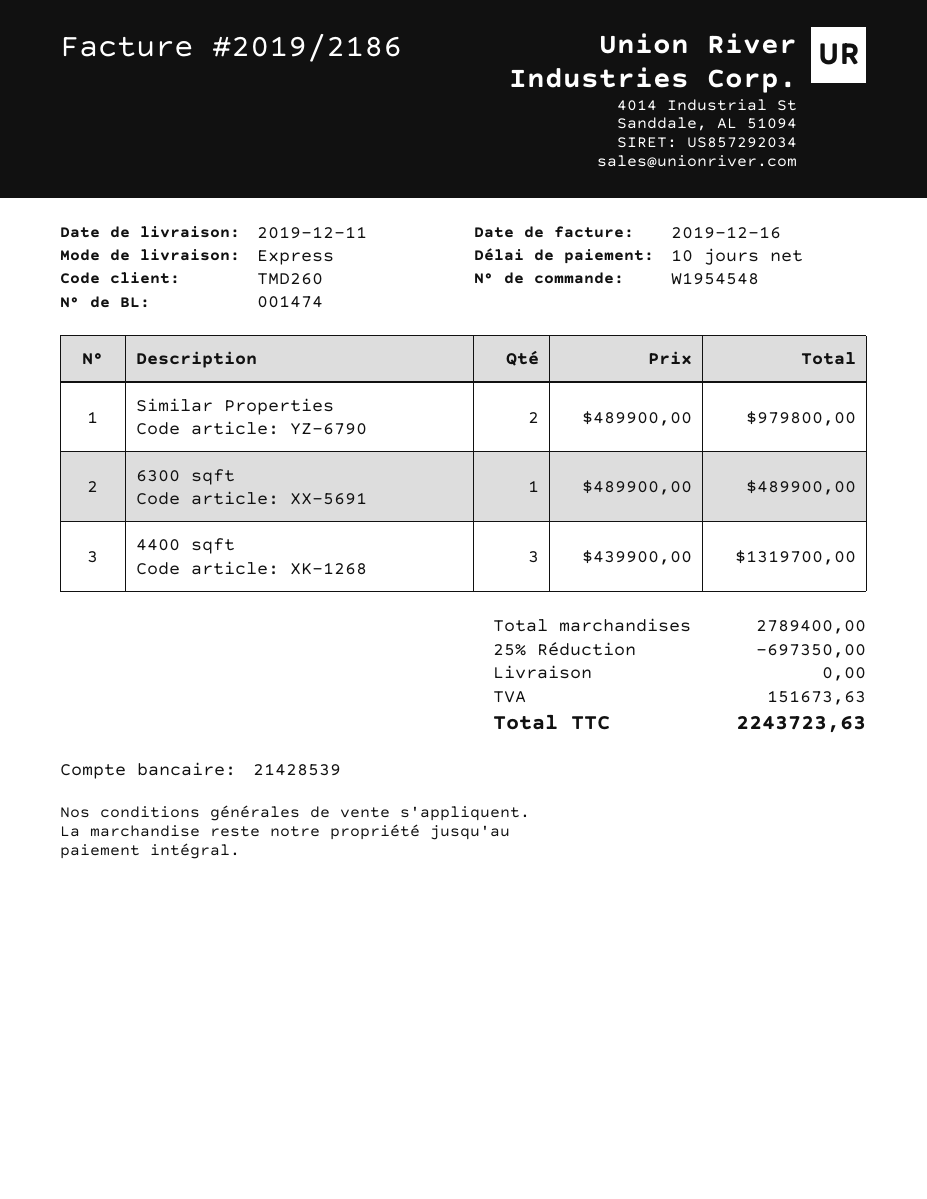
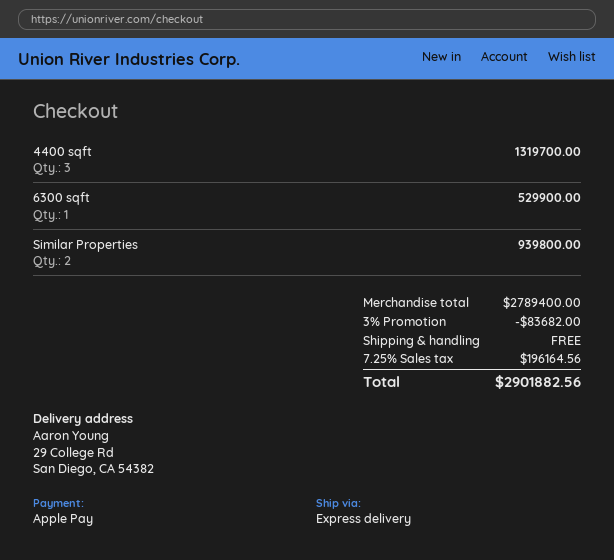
Similar Properties: 2 for 979800.00 -> 2 for 939800.00
6300 sqft: 1 for 489900.00 -> 1 for 529900.00
discount: 25% = 697350.00 -> 3% = 83682.00
tax: 151673.63 -> 196164.56
total: 2243723.63 -> 2901882.56

